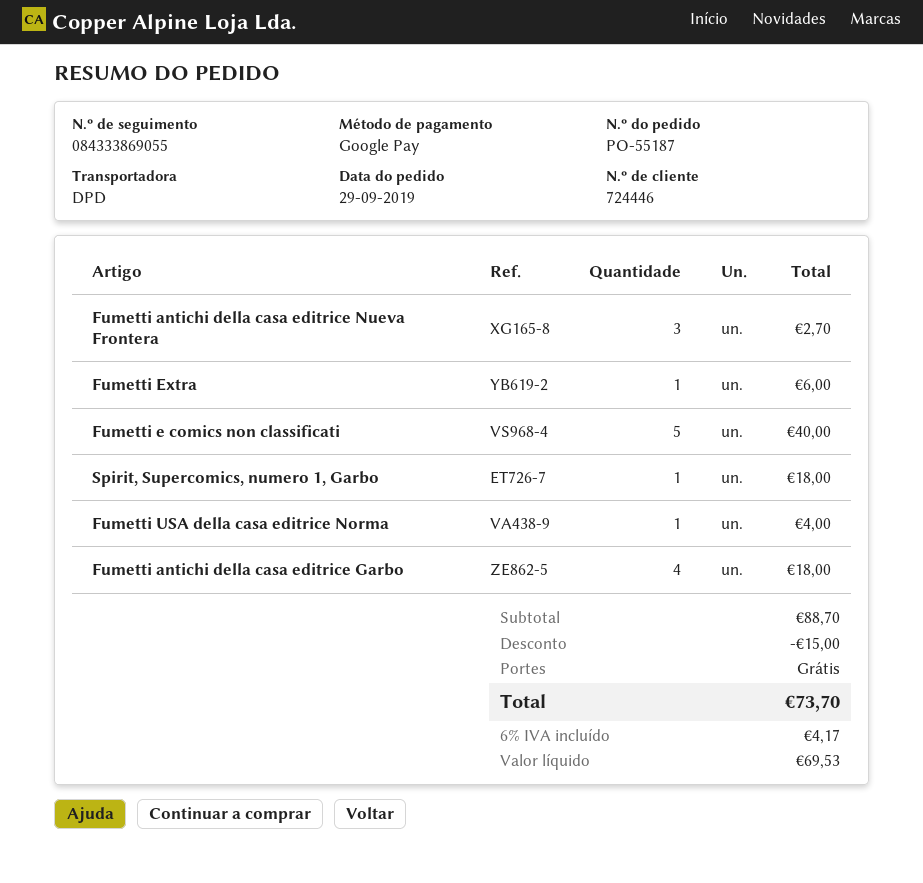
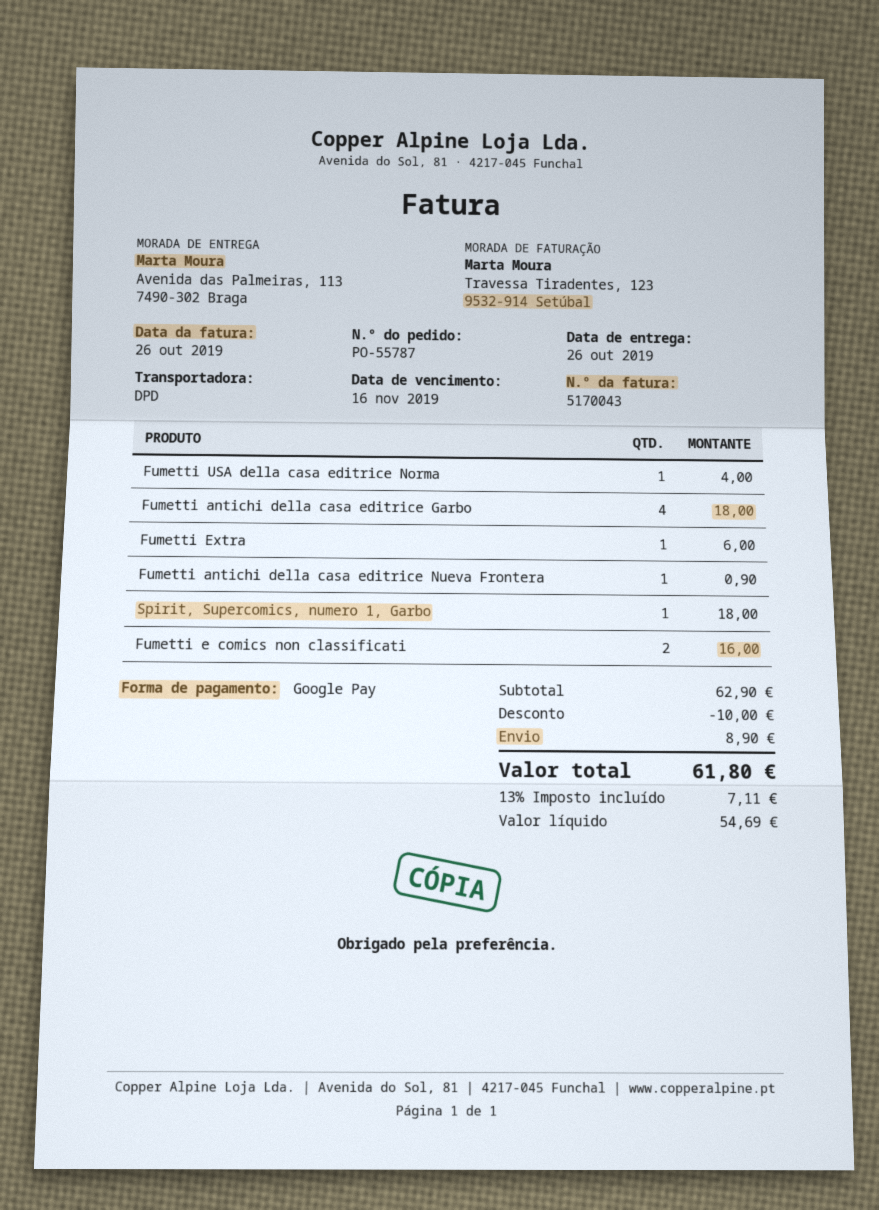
order number: PO-55187 -> PO-55787
Fumetti antichi della casa editrice Nueva Frontera: 3 for 2.70 -> 1 for 0.90
Fumetti e comics non classificati: 5 for 40.00 -> 2 for 16.00
subtotal: 88.70 -> 62.90
discount: 15.00 -> 10.00
shipping: 0.00 -> 8.90
net: 69.53 -> 54.69
tax: 6% = 4.17 -> 13% = 7.11
total: 73.70 -> 61.80

